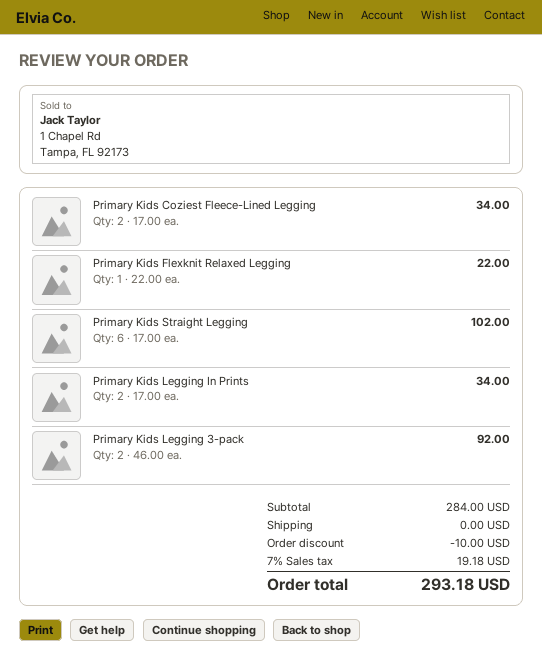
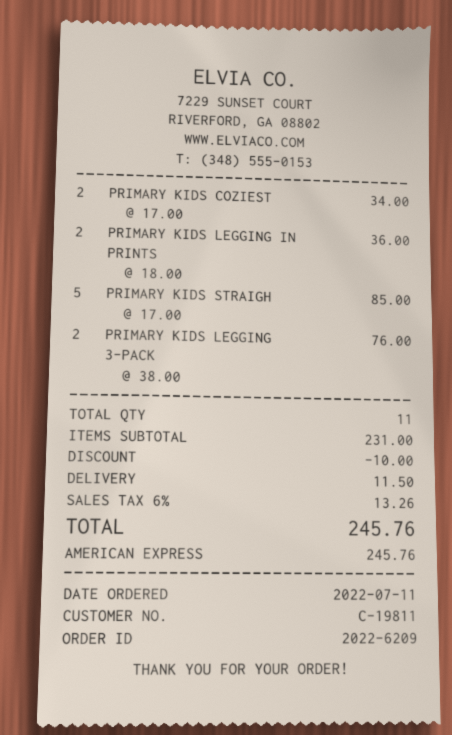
Primary Kids Flexknit Relaxed Legging: 1 x 22.00 = 22.00 -> none
Primary Kids Straight Legging: 6 x 17.00 = 102.00 -> 5 x 17.00 = 85.00
Primary Kids Legging In Prints: 2 x 17.00 = 34.00 -> 2 x 18.00 = 36.00
Primary Kids Legging 3-pack: 2 x 46.00 = 92.00 -> 2 x 38.00 = 76.00
subtotal: 284.00 -> 231.00
shipping: 0.00 -> 11.50
tax: 7% = 19.18 -> 6% = 13.26
total: 293.18 -> 245.76

